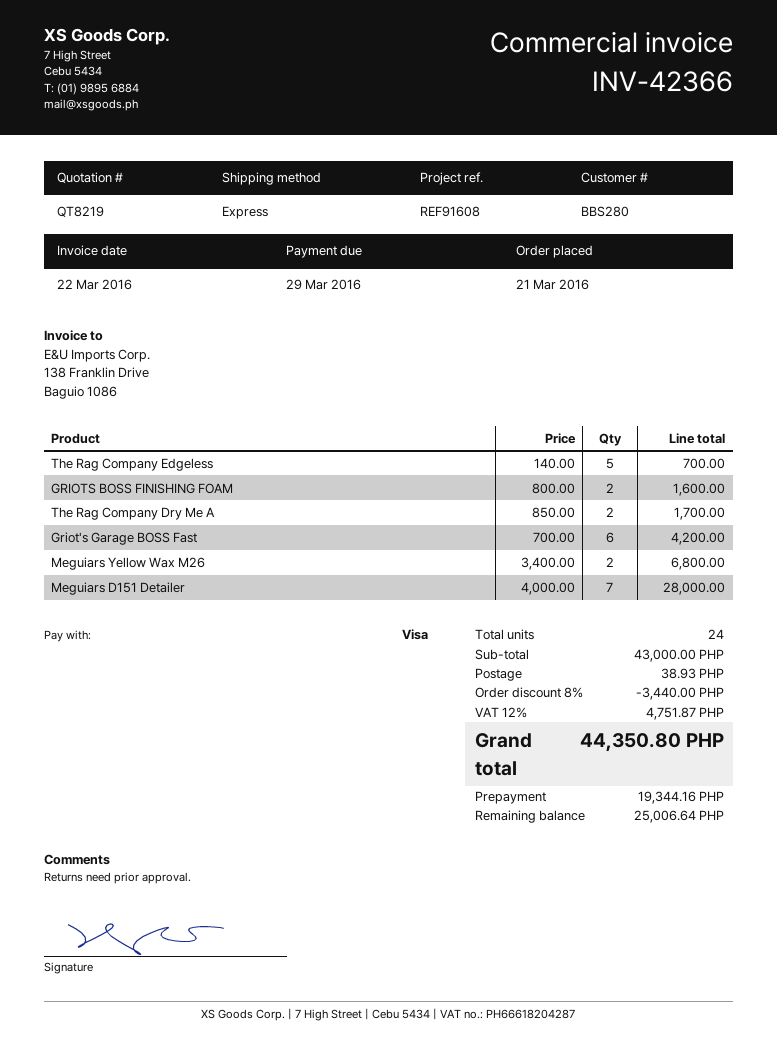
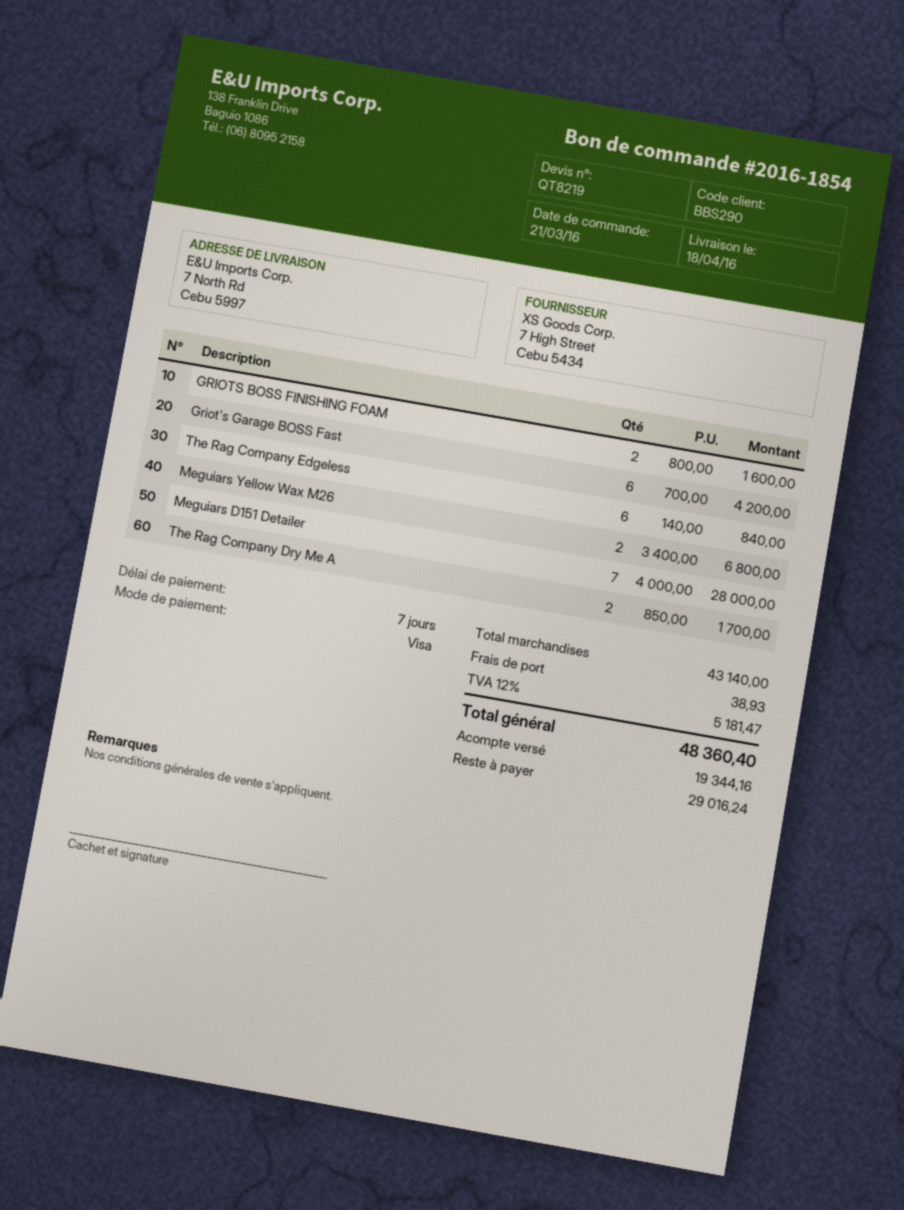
customer number: BBS280 -> BBS290
The Rag Company Edgeless: 5 x 140.00 = 700.00 -> 6 x 140.00 = 840.00
subtotal: 43000.00 -> 43140.00
discount: 8% = 3440.00 -> none
tax: 12% = 4751.87 -> 12% = 5181.47
total: 44350.80 -> 48360.40
balance: 25006.64 -> 29016.24

